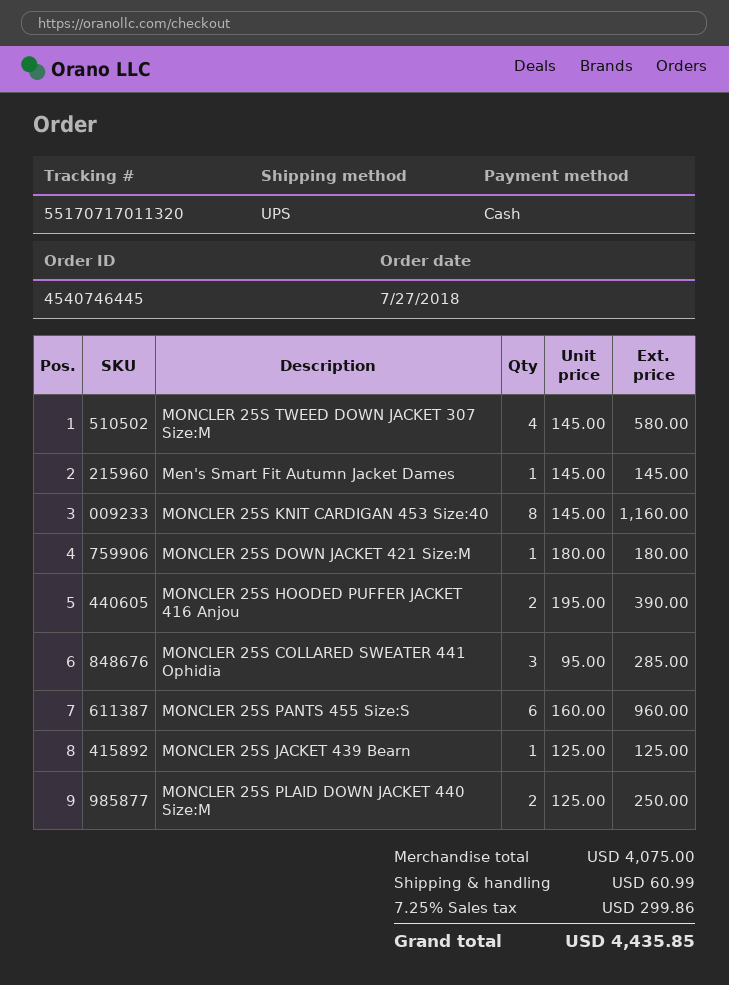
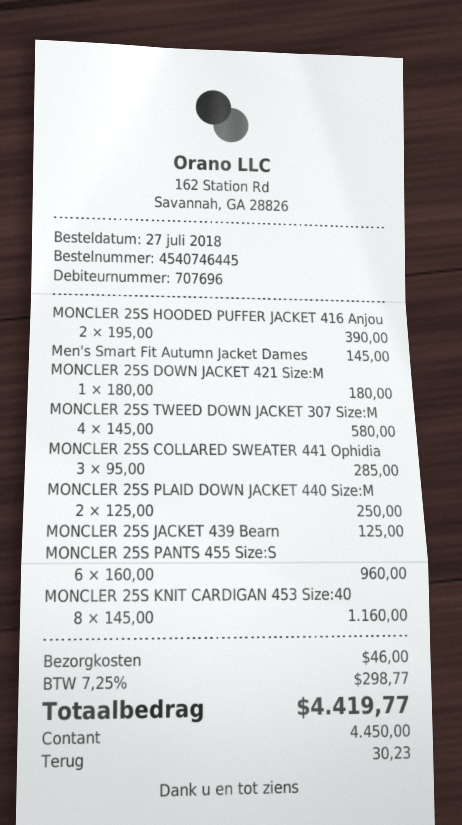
shipping: 60.99 -> 46.00
tax: 7.25% = 299.86 -> 7.25% = 298.77
total: 4435.85 -> 4419.77

